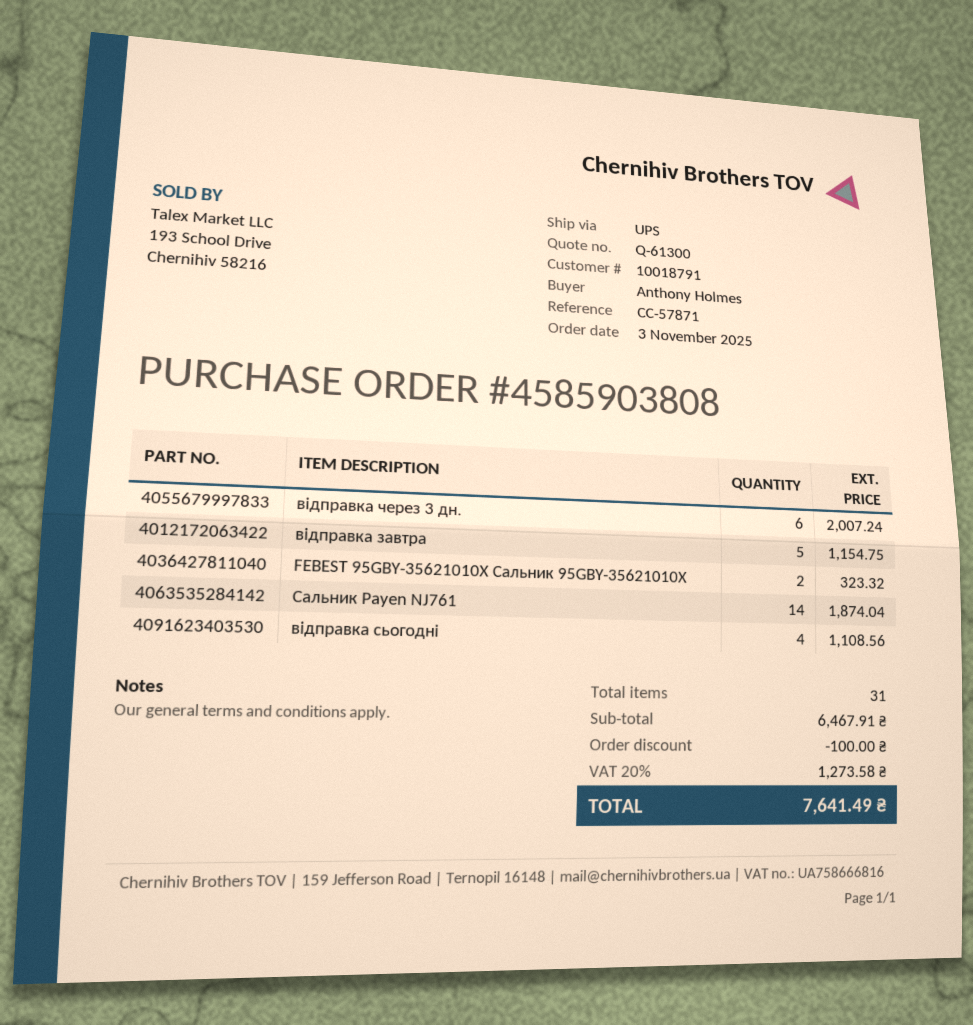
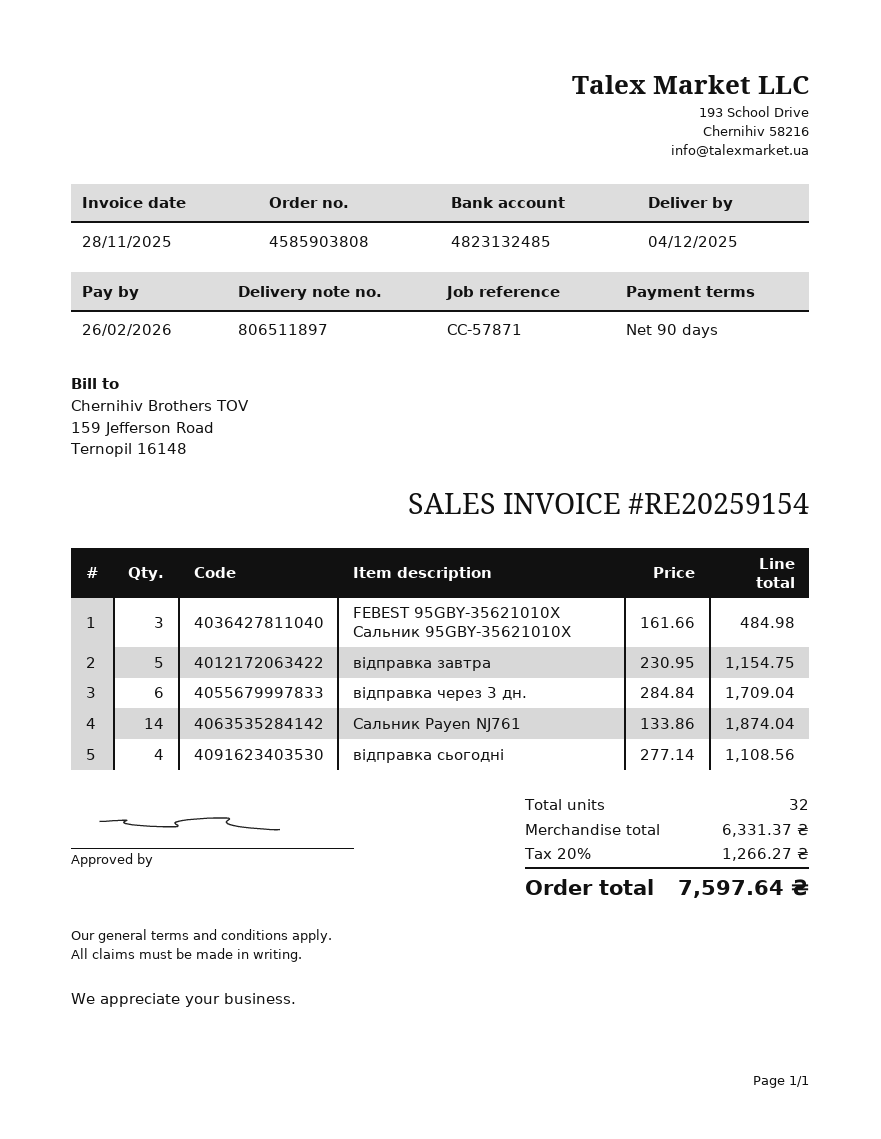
відправка через 3 дн.: 6 for 2007.24 -> 6 for 1709.04
FEBEST 95GBY-35621010X Сальник 95GBY-35621010X: 2 for 323.32 -> 3 for 484.98
total quantity: 31 -> 32
subtotal: 6467.91 -> 6331.37
discount: 100.00 -> none
tax: 20% = 1273.58 -> 20% = 1266.27
total: 7641.49 -> 7597.64

